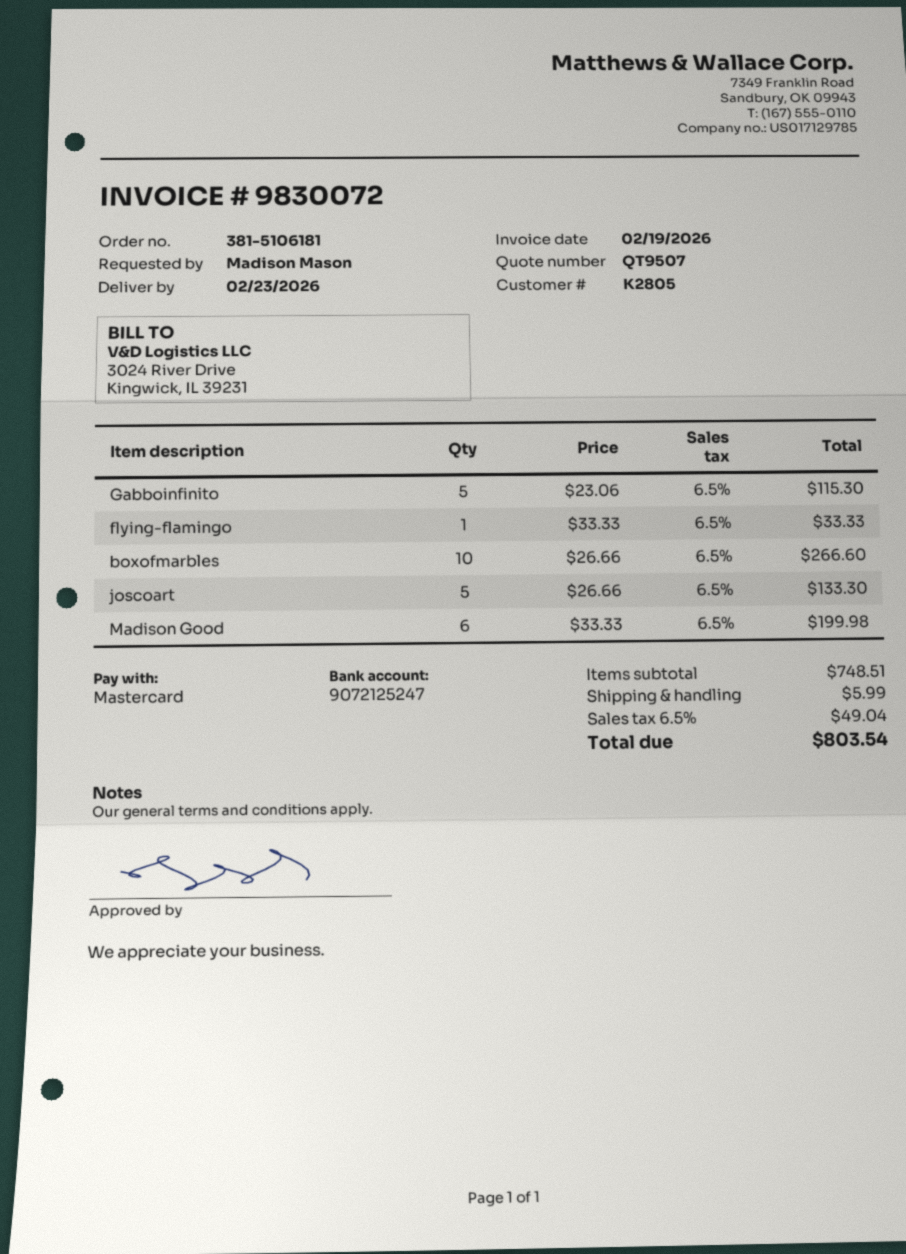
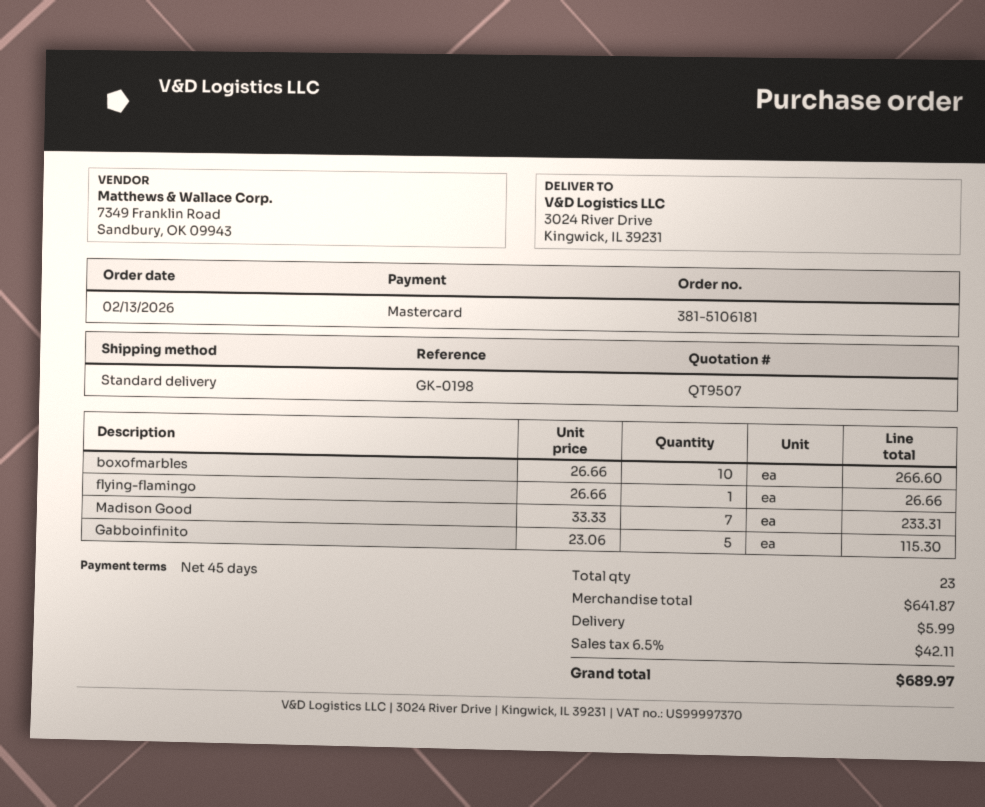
flying-flamingo: 1 x 33.33 = 33.33 -> 1 x 26.66 = 26.66
joscoart: 5 x 26.66 = 133.30 -> none
Madison Good: 6 x 33.33 = 199.98 -> 7 x 33.33 = 233.31
subtotal: 748.51 -> 641.87
tax: 6.5% = 49.04 -> 6.5% = 42.11
total: 803.54 -> 689.97

